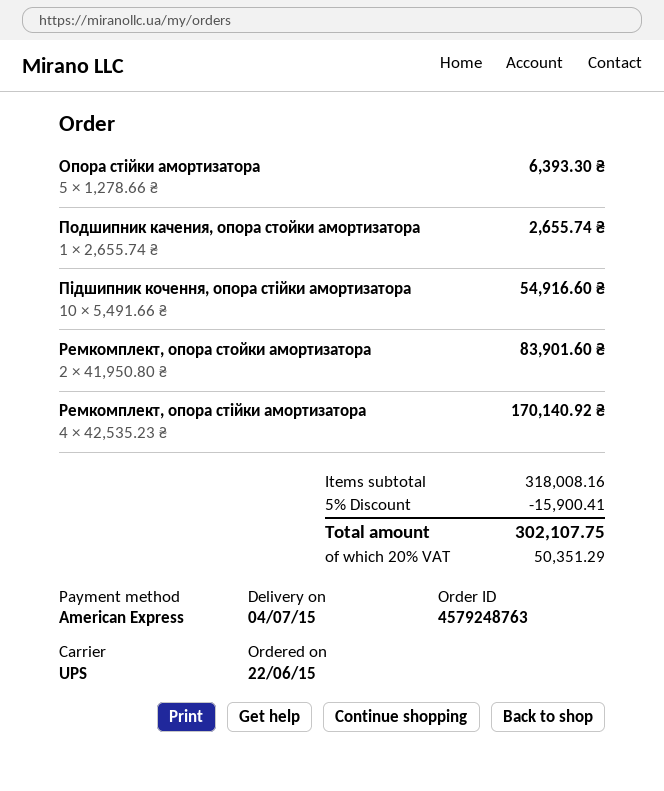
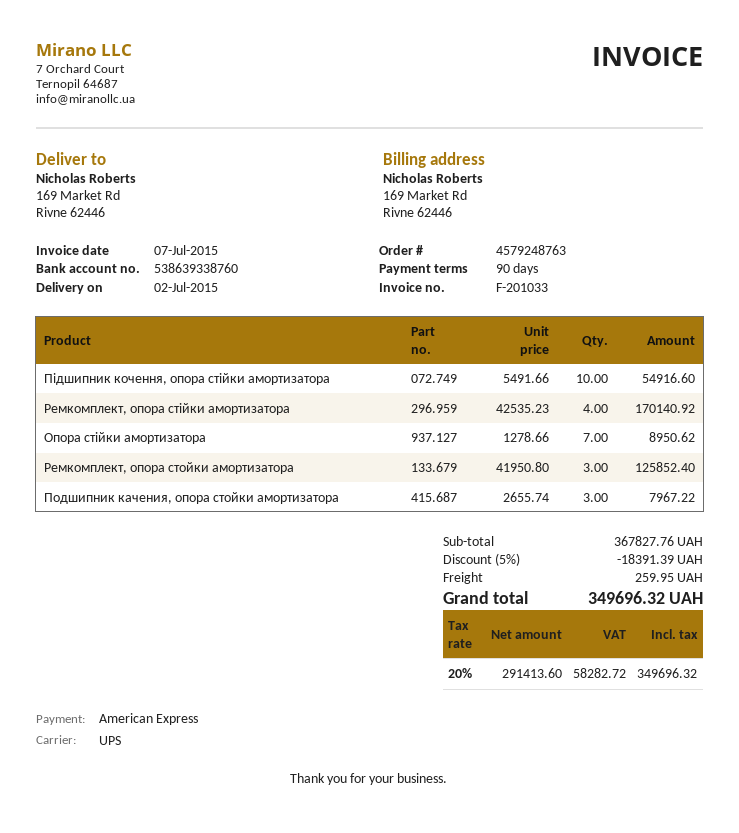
delivery date: 2015-07-04 -> 2015-07-02
Опора стійки амортизатора: 5 x 1278.66 = 6393.30 -> 7 x 1278.66 = 8950.62
Подшипник качения, опора стойки амортизатора: 1 x 2655.74 = 2655.74 -> 3 x 2655.74 = 7967.22
Ремкомплект, опора стойки амортизатора: 2 x 41950.80 = 83901.60 -> 3 x 41950.80 = 125852.40
subtotal: 318008.16 -> 367827.76
discount: 5% = 15900.41 -> 5% = 18391.39
shipping: none -> 259.95
tax: 20% = 50351.29 -> 20% = 58282.72
total: 302107.75 -> 349696.32

